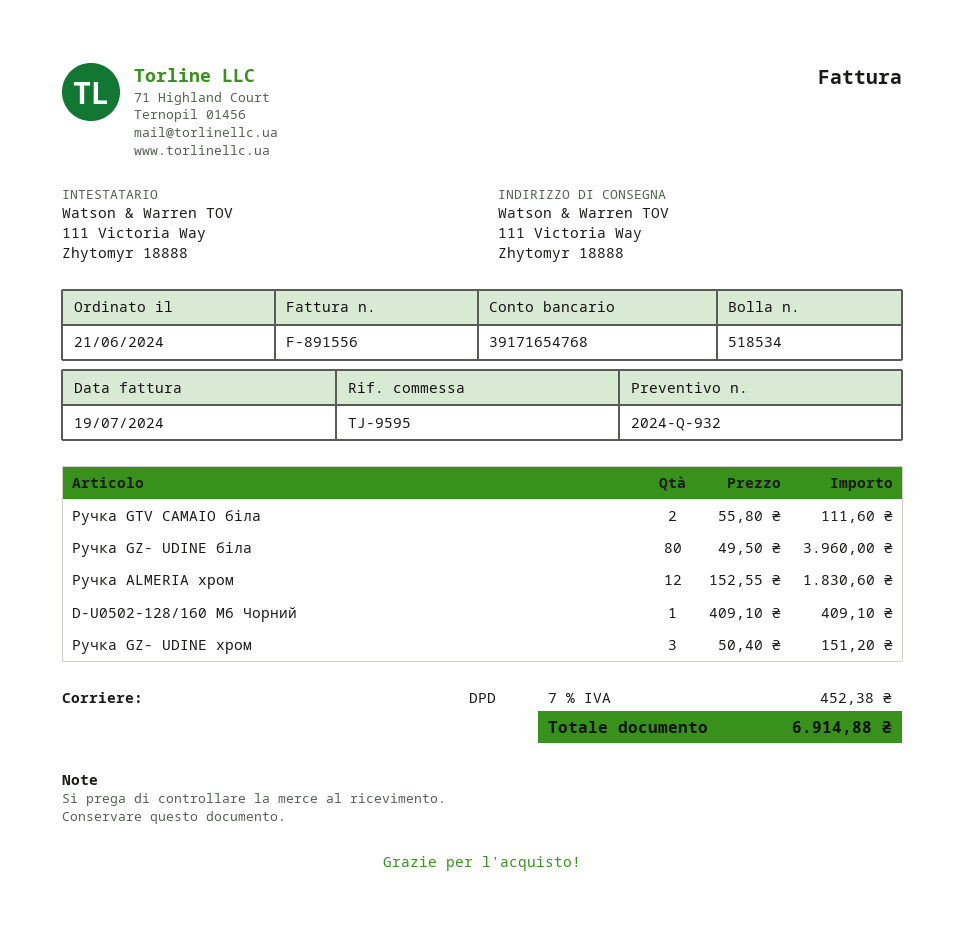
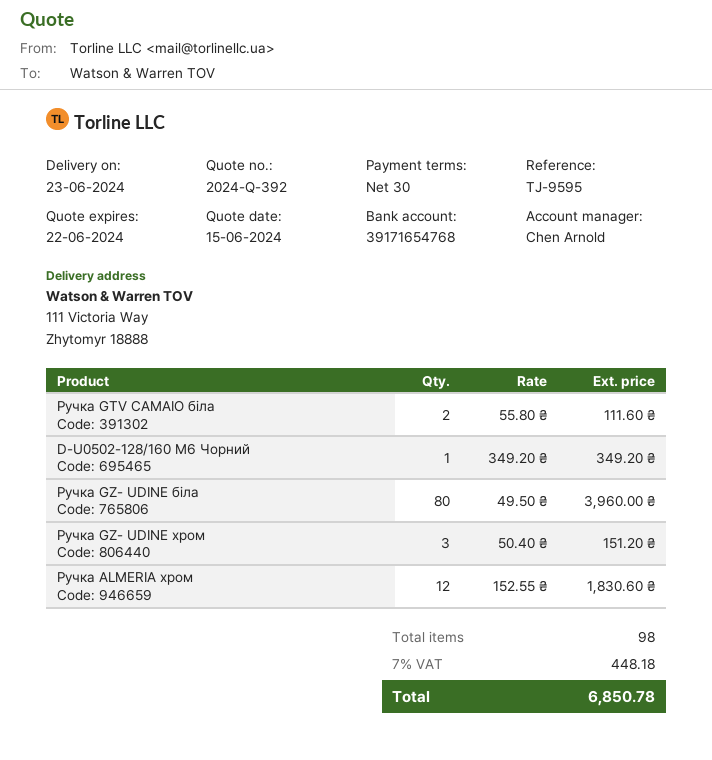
quote number: 2024-Q-932 -> 2024-Q-392
D-U0502-128/160 M6 Чорний: 1 x 409.10 = 409.10 -> 1 x 349.20 = 349.20
tax: 7% = 452.38 -> 7% = 448.18
total: 6914.88 -> 6850.78

